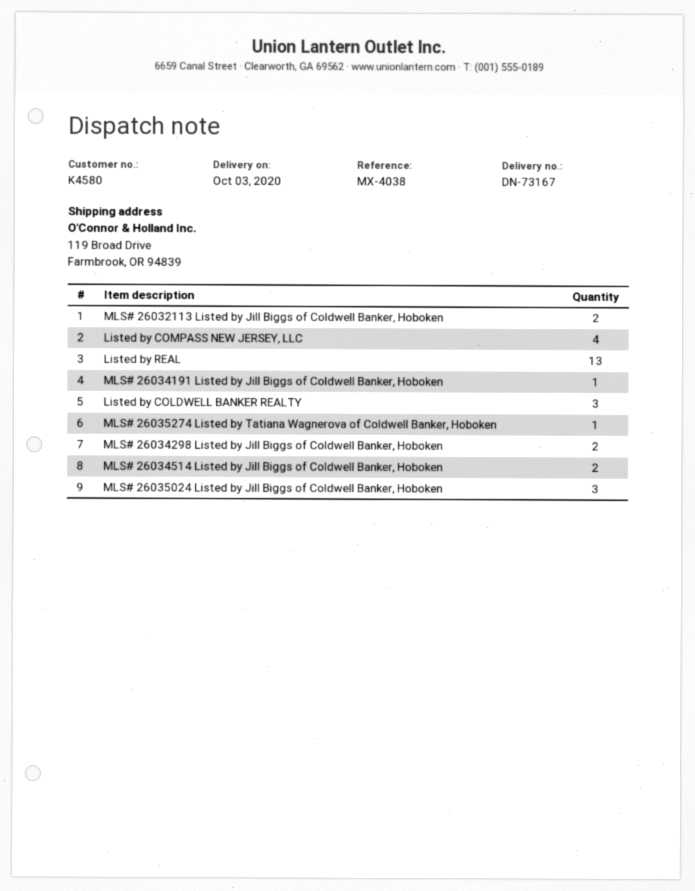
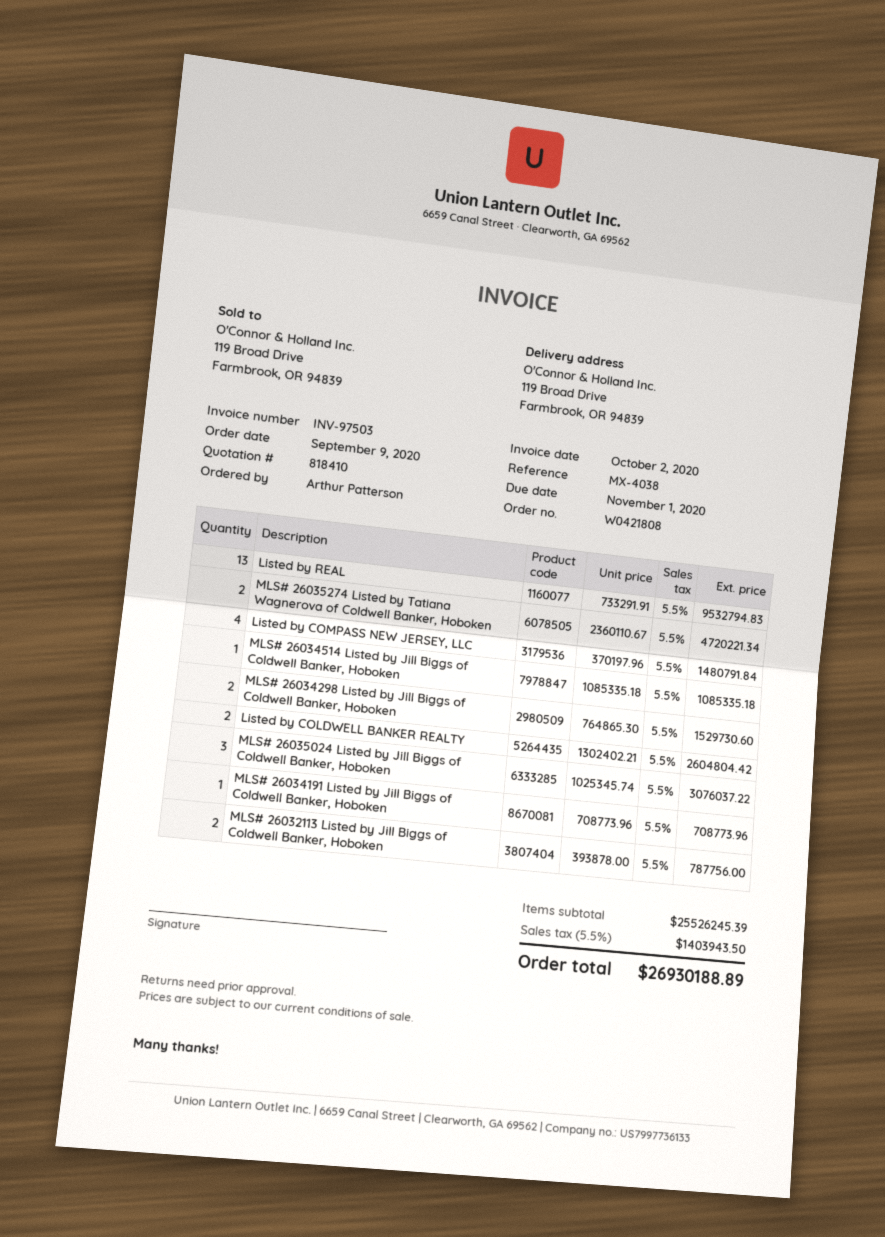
Listed by COLDWELL BANKER REALTY: 3 -> 2
MLS# 26035274 Listed by Tatiana Wagnerova of Coldwell Banker, Hoboken: 1 -> 2
MLS# 26034514 Listed by Jill Biggs of Coldwell Banker, Hoboken: 2 -> 1

